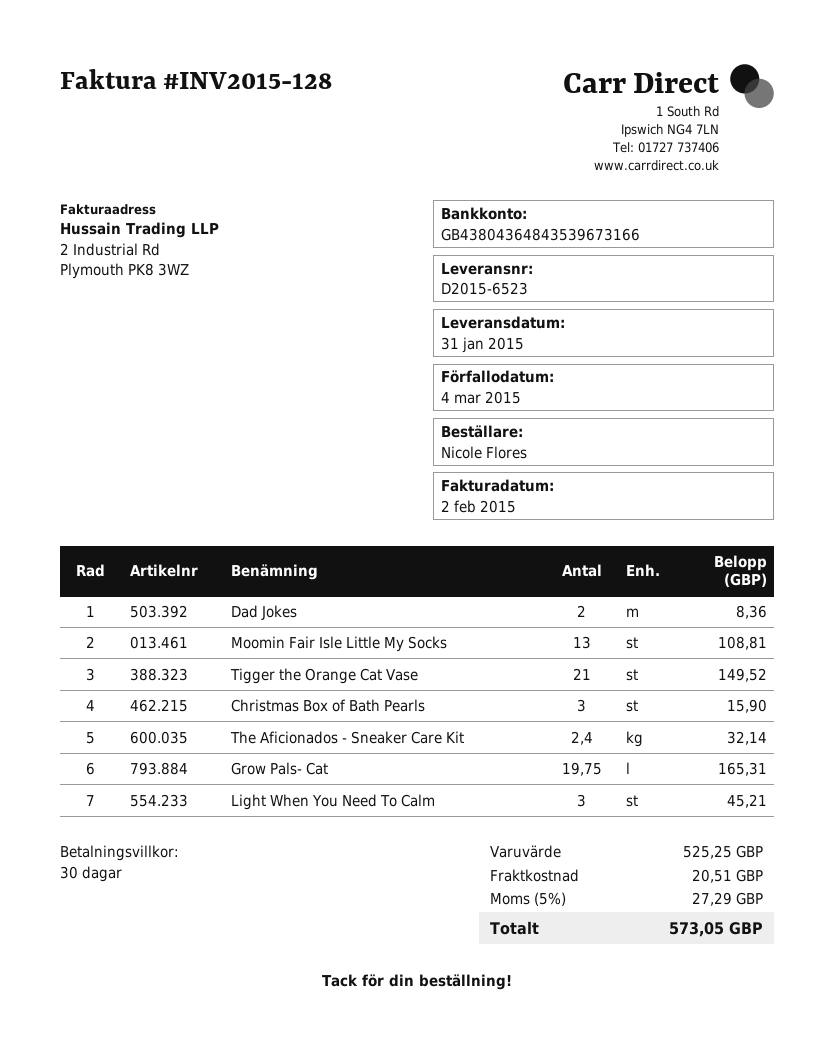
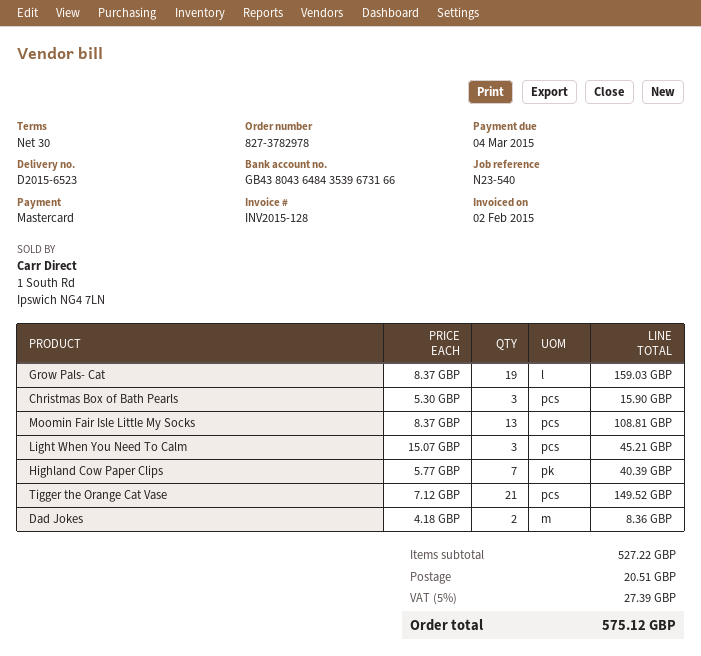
The Aficionados - Sneaker Care Kit: 2.4 for 32.14 -> none
Grow Pals- Cat: 19.75 for 165.31 -> 19 for 159.03
Highland Cow Paper Clips: none -> 7 for 40.39
subtotal: 525.25 -> 527.22
tax: 5% = 27.29 -> 5% = 27.39
total: 573.05 -> 575.12

